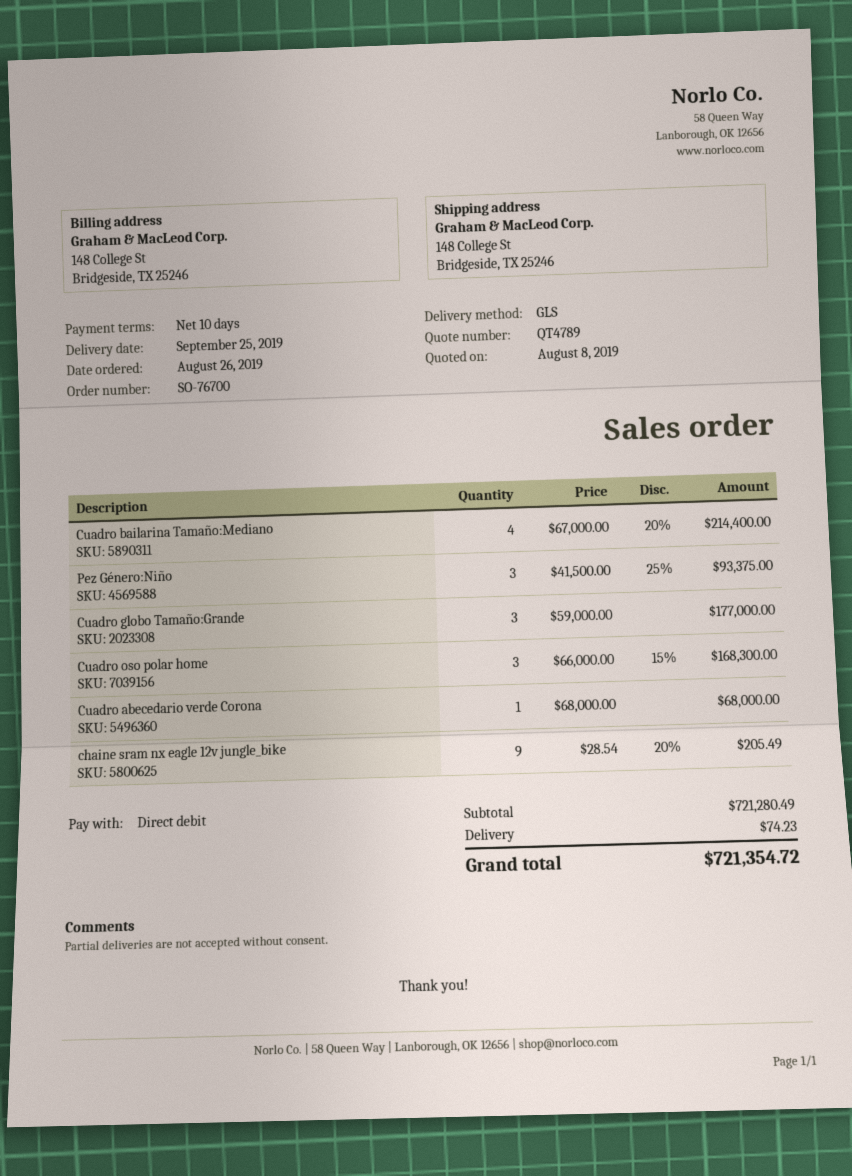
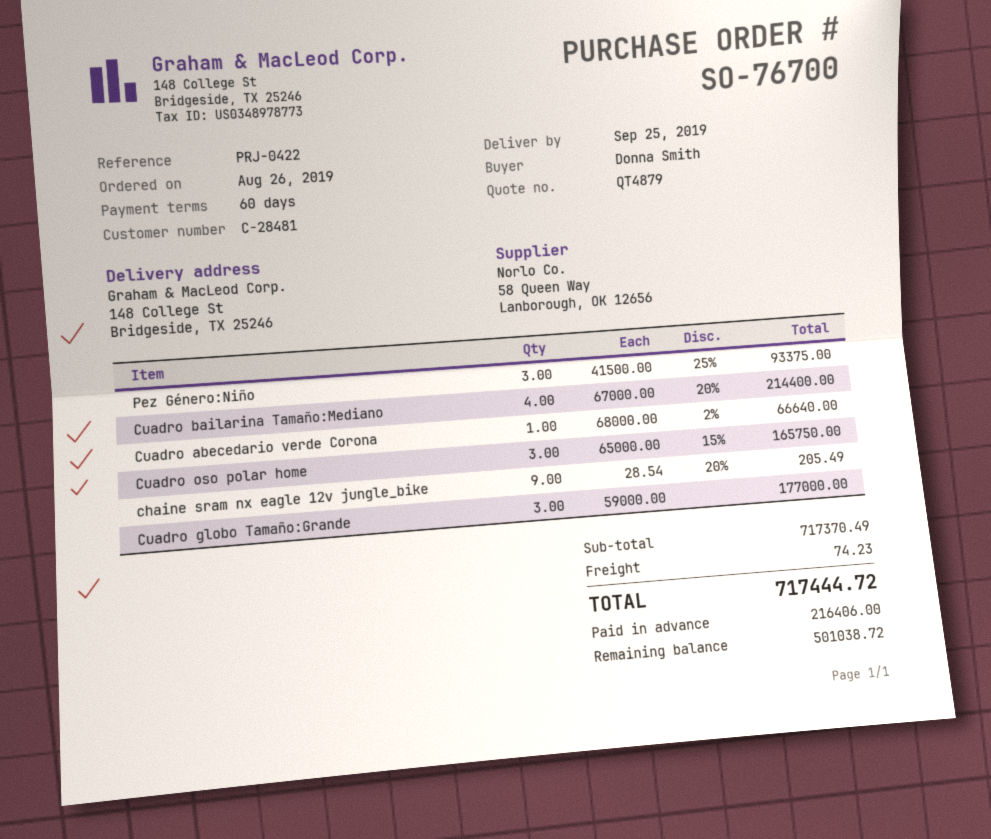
quote number: QT4789 -> QT4879
payment terms: 10 days -> 60 days
Cuadro oso polar home: 3 x 66000.00 - 15% = 168300.00 -> 3 x 65000.00 - 15% = 165750.00
Cuadro abecedario verde Corona: 1 x 68000.00 = 68000.00 -> 1 x 68000.00 - 2% = 66640.00
subtotal: 721280.49 -> 717370.49
total: 721354.72 -> 717444.72

